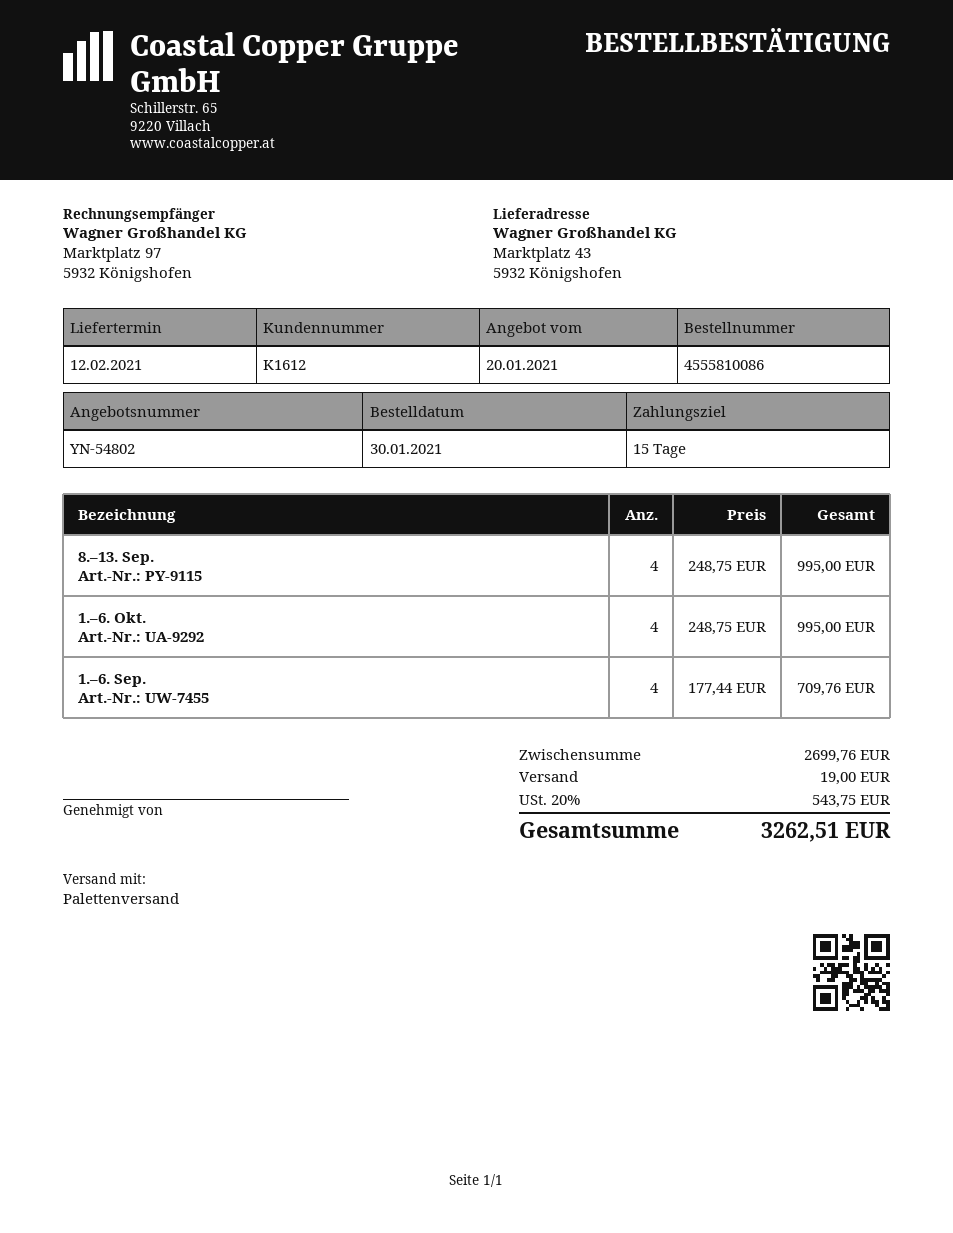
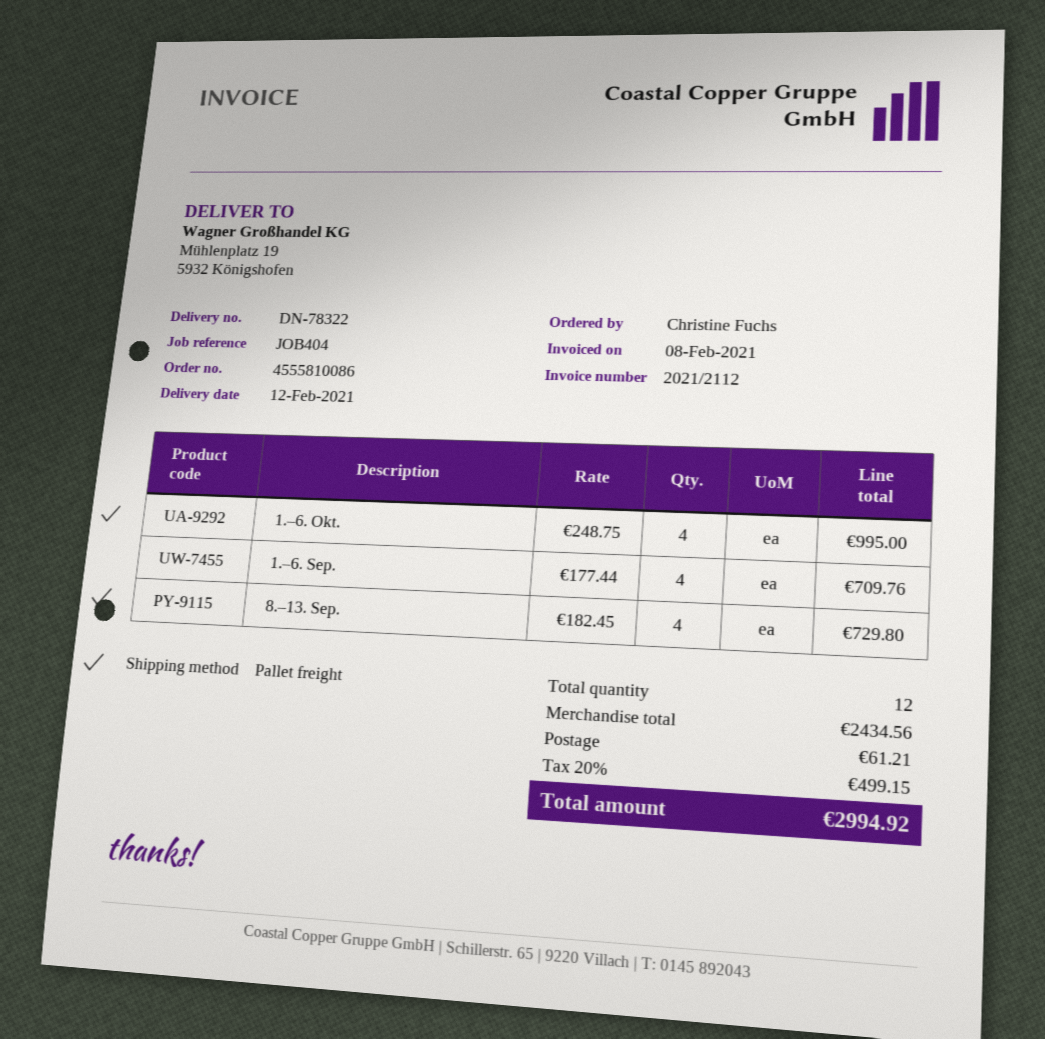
ship to: Marktplatz 43, 5932 Königshofen -> Mühlenplatz 19, 5932 Königshofen
8.–13. Sep.: 4 x 248.75 = 995.00 -> 4 x 182.45 = 729.80
subtotal: 2699.76 -> 2434.56
shipping: 19.00 -> 61.21
tax: 20% = 543.75 -> 20% = 499.15
total: 3262.51 -> 2994.92

